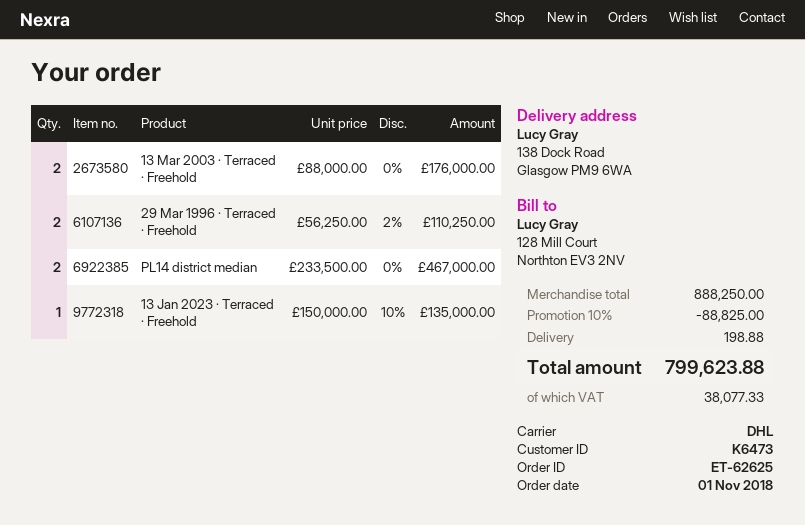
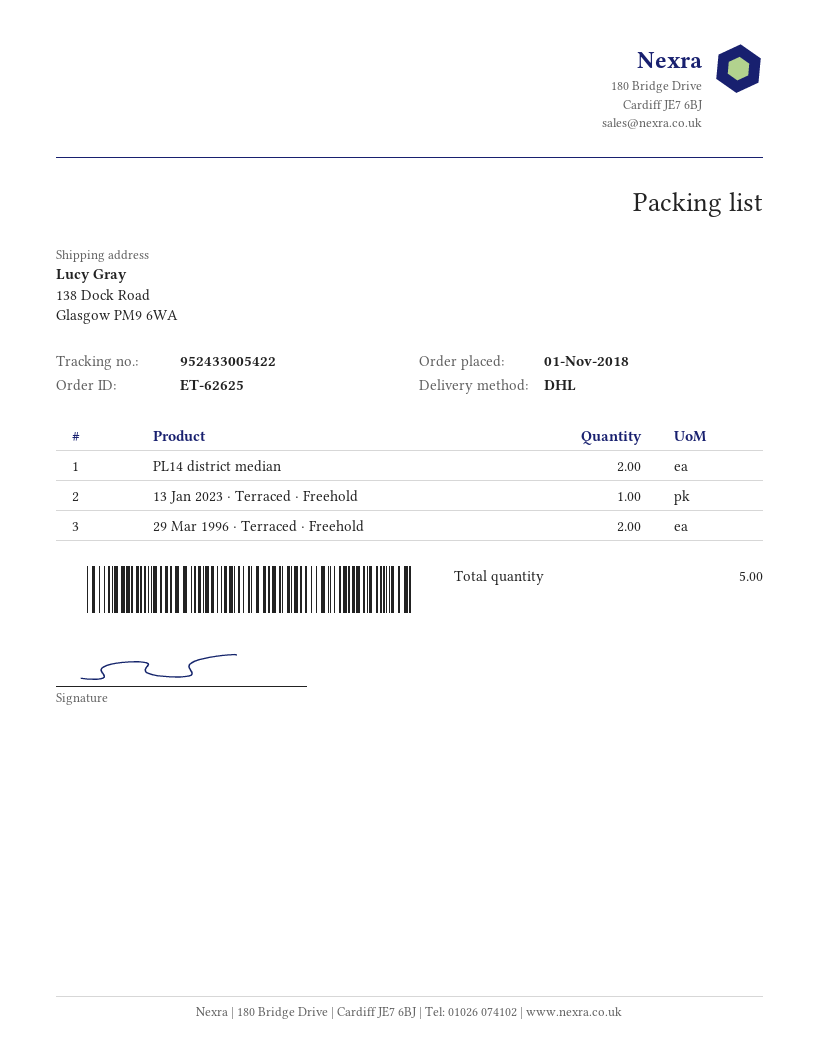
13 Mar 2003 · Terraced · Freehold: 2 -> none

